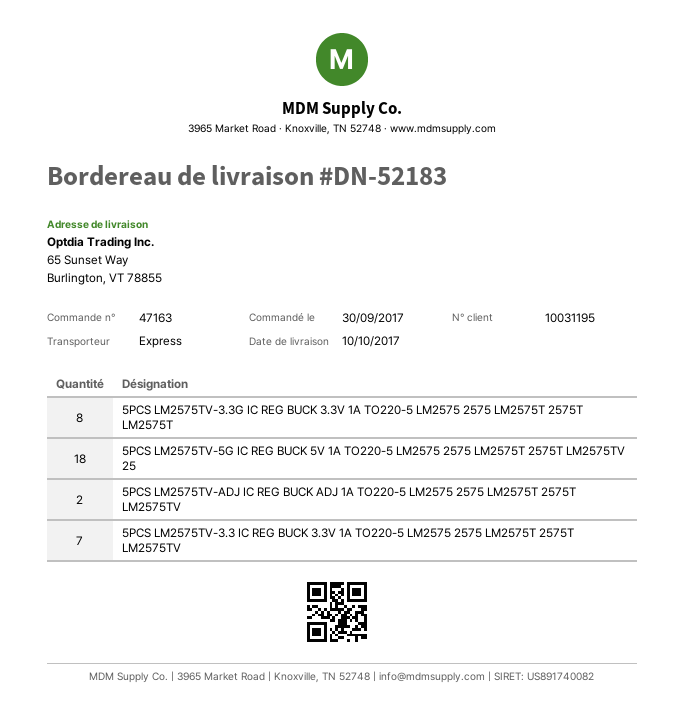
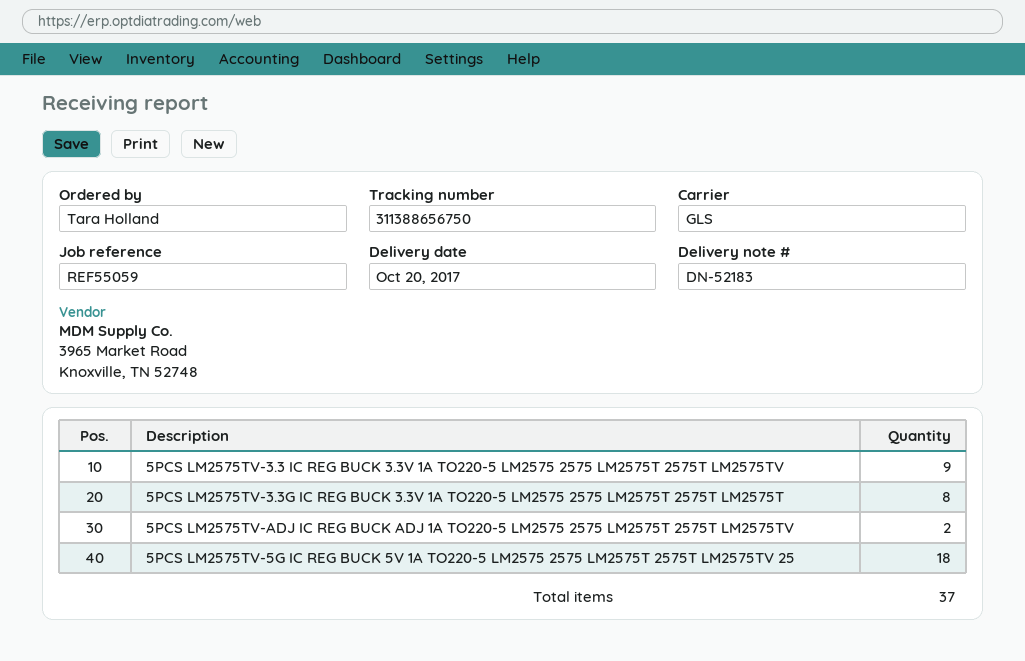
delivery date: 2017-10-10 -> 2017-10-20
shipping method: express -> GLS
5PCS LM2575TV-3.3 IC REG BUCK 3.3V 1A TO220-5 LM2575 2575 LM2575T 2575T LM2575TV: 7 -> 9

